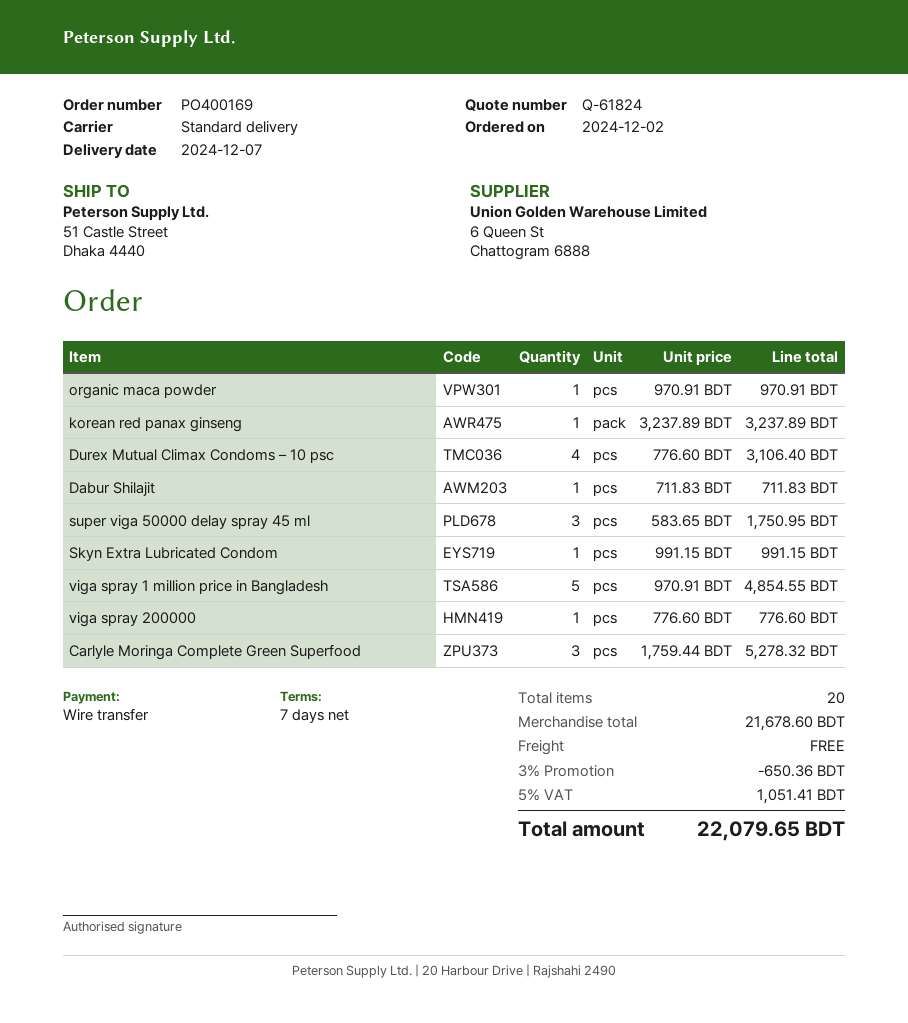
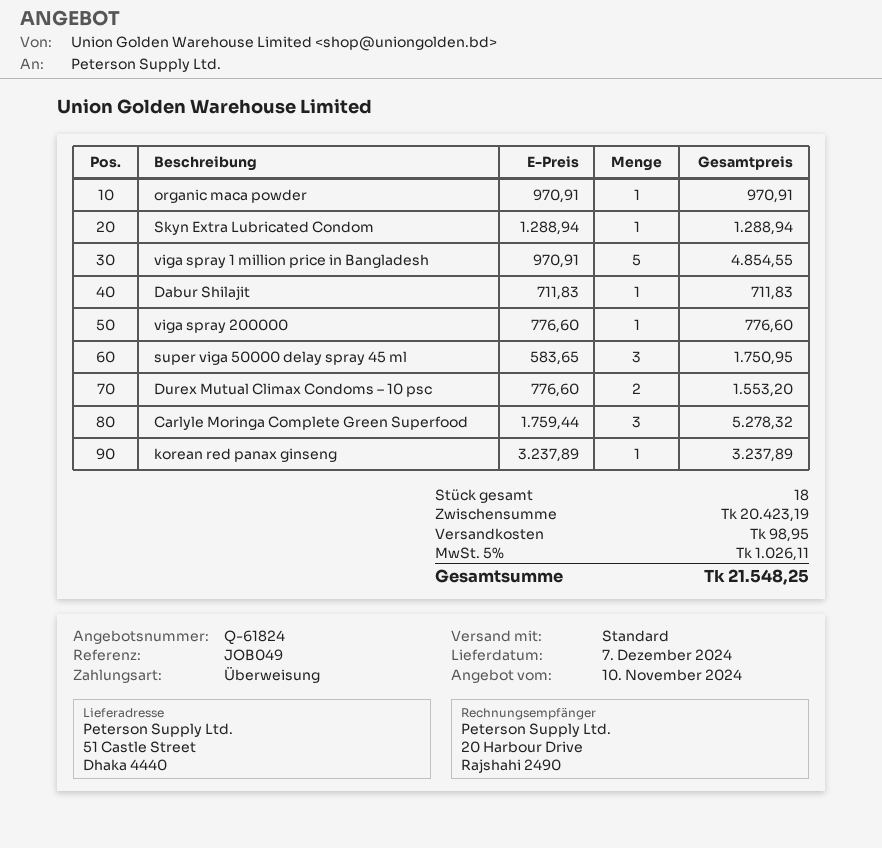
Durex Mutual Climax Condoms – 10 psc: 4 x 776.60 = 3106.40 -> 2 x 776.60 = 1553.20
Skyn Extra Lubricated Condom: 1 x 991.15 = 991.15 -> 1 x 1288.94 = 1288.94
total quantity: 20 -> 18
subtotal: 21678.60 -> 20423.19
discount: 3% = 650.36 -> none
shipping: 0.00 -> 98.95
tax: 5% = 1051.41 -> 5% = 1026.11
total: 22079.65 -> 21548.25

